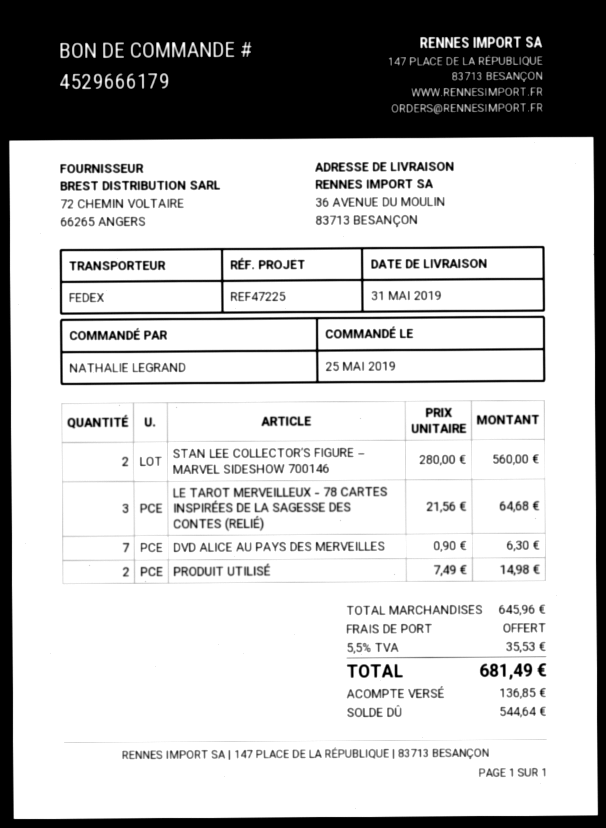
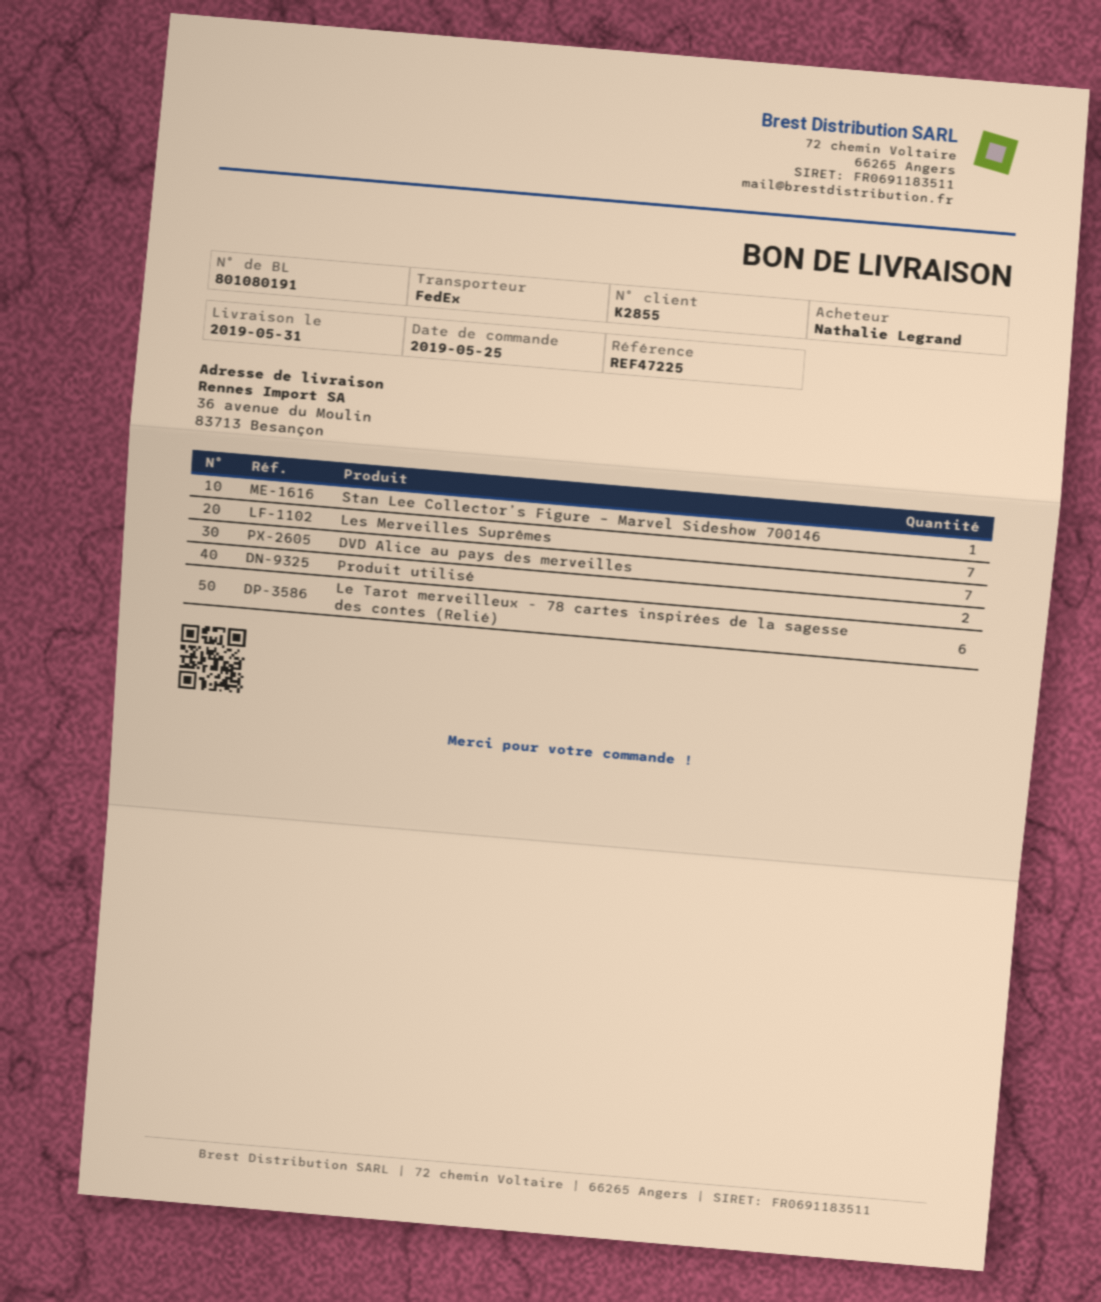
STAN LEE COLLECTOR’S FIGURE – MARVEL SIDESHOW 700146: 2 -> 1
LE TAROT MERVEILLEUX - 78 CARTES INSPIRÉES DE LA SAGESSE DES CONTES (RELIÉ): 3 -> 6
Les Merveilles Suprêmes: none -> 7

